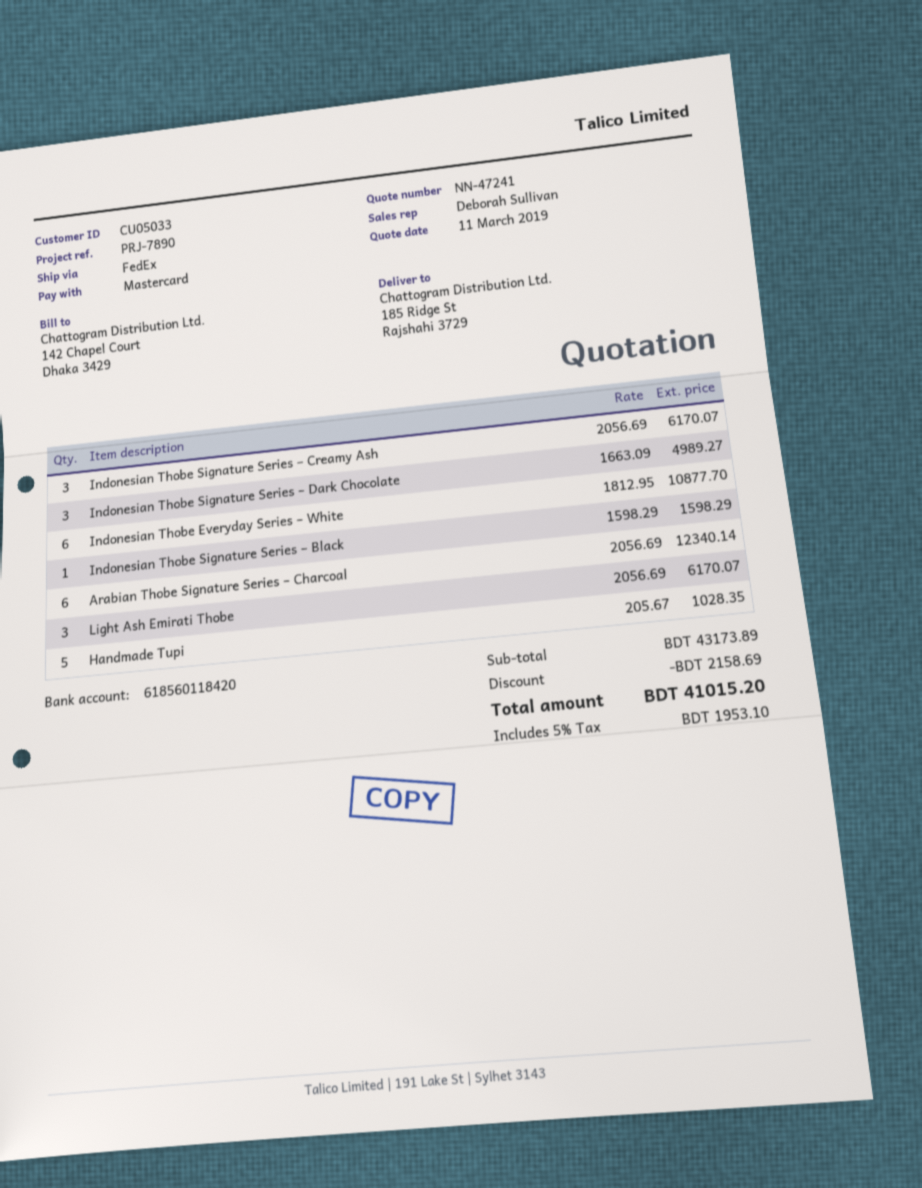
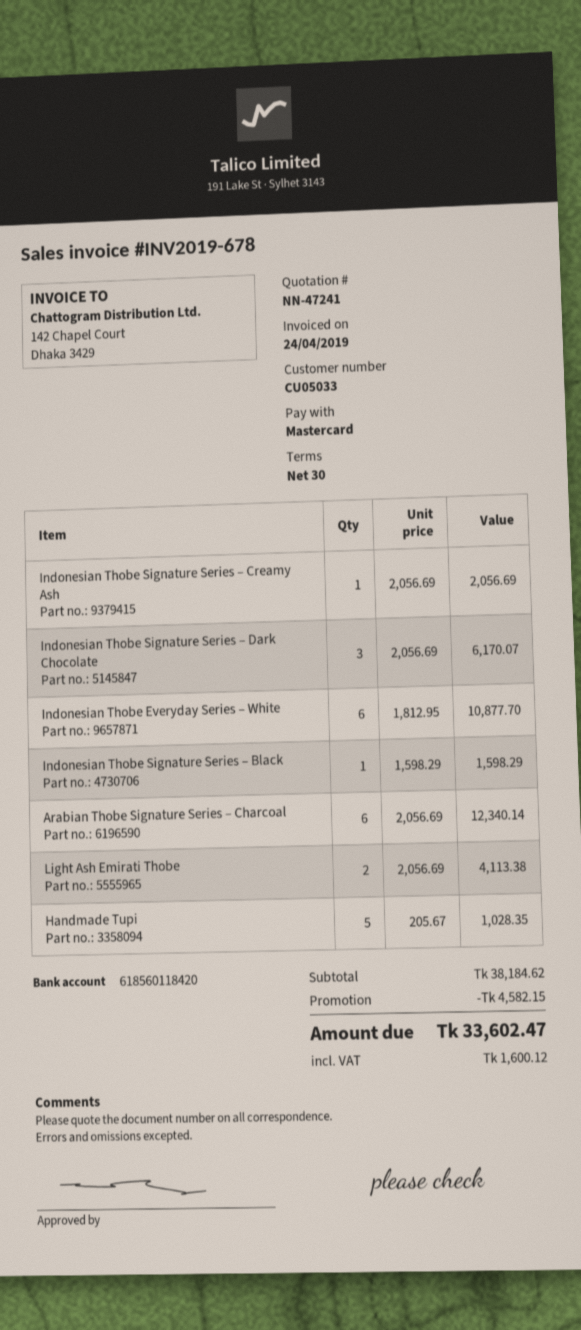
Indonesian Thobe Signature Series – Creamy Ash: 3 x 2056.69 = 6170.07 -> 1 x 2056.69 = 2056.69
Indonesian Thobe Signature Series – Dark Chocolate: 3 x 1663.09 = 4989.27 -> 3 x 2056.69 = 6170.07
Light Ash Emirati Thobe: 3 x 2056.69 = 6170.07 -> 2 x 2056.69 = 4113.38
subtotal: 43173.89 -> 38184.62
discount: 2158.69 -> 4582.15
tax: 1953.10 -> 1600.12
total: 41015.20 -> 33602.47

